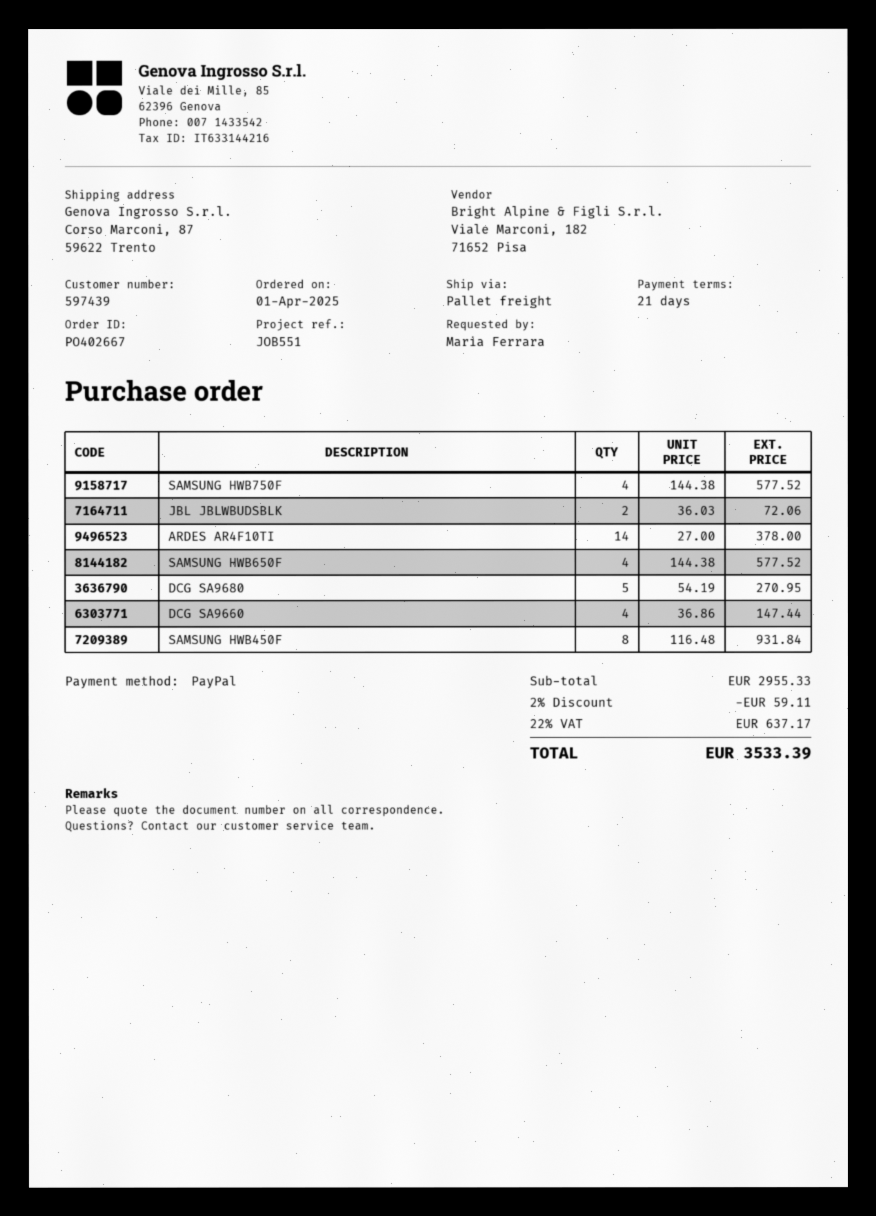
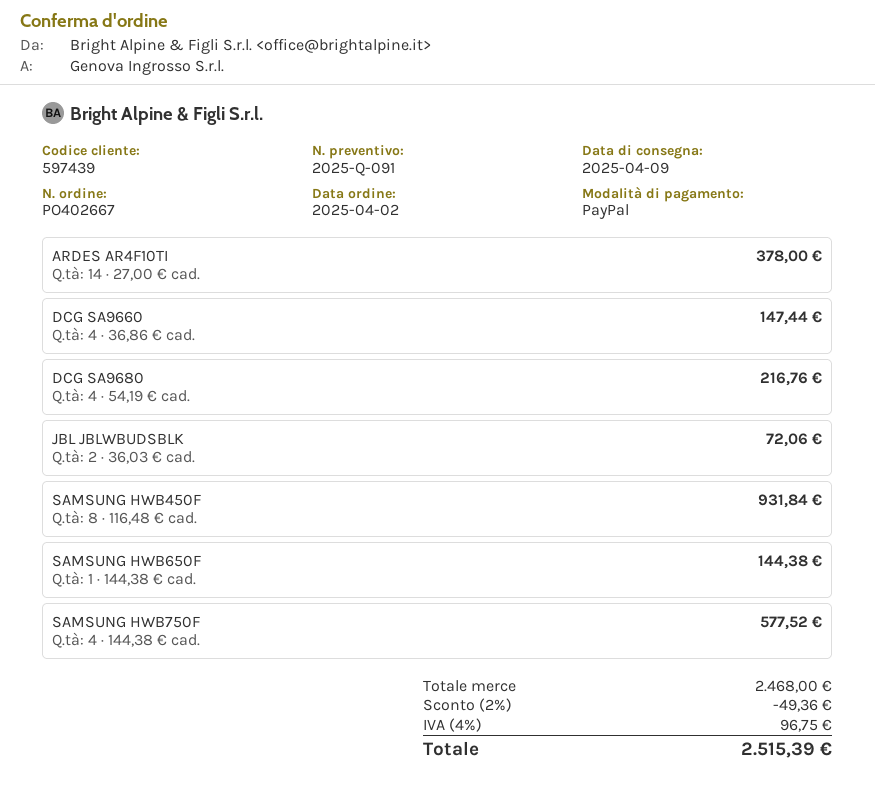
order date: 2025-04-01 -> 2025-04-02
SAMSUNG HWB650F: 4 x 144.38 = 577.52 -> 1 x 144.38 = 144.38
DCG SA9680: 5 x 54.19 = 270.95 -> 4 x 54.19 = 216.76
subtotal: 2955.33 -> 2468.00
discount: 2% = 59.11 -> 2% = 49.36
tax: 22% = 637.17 -> 4% = 96.75
total: 3533.39 -> 2515.39

